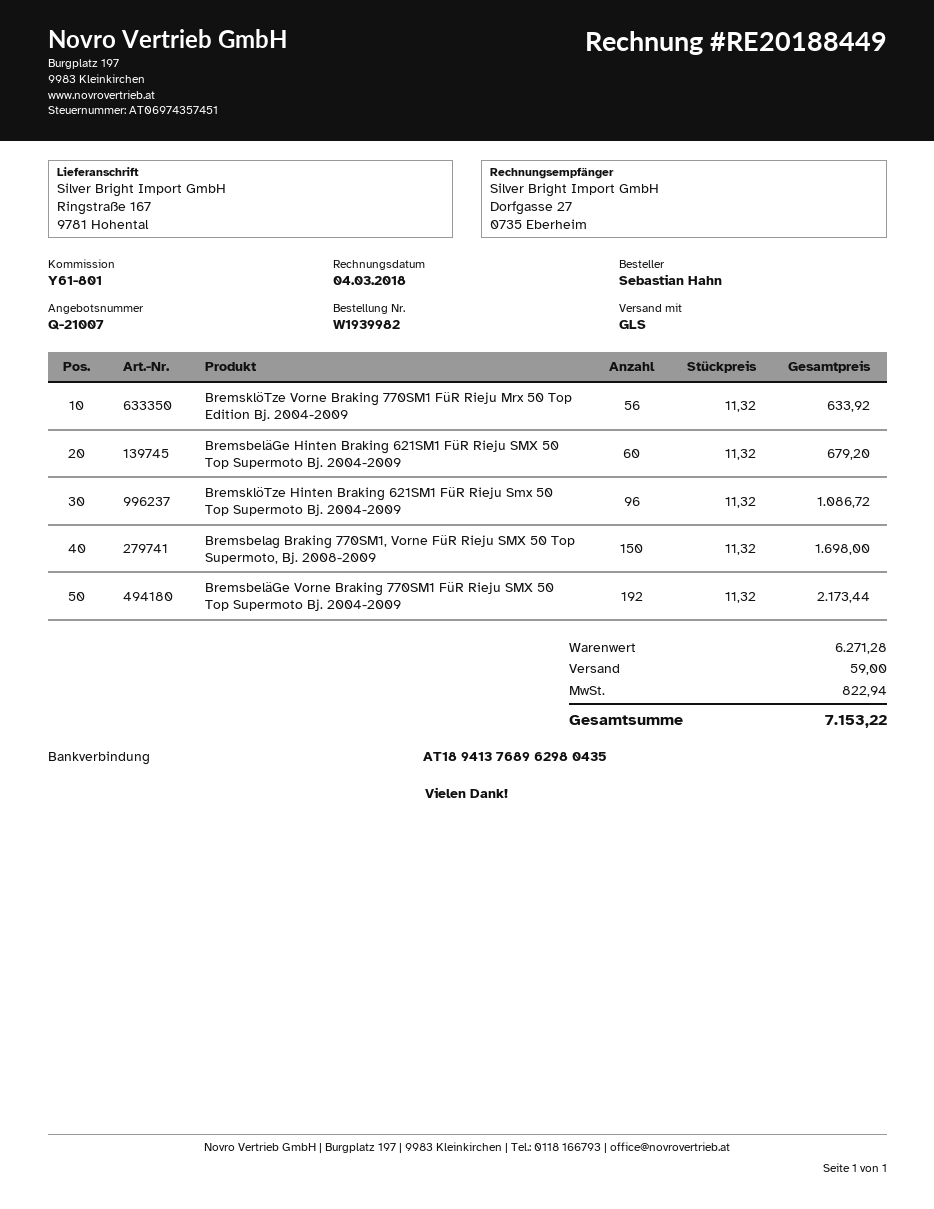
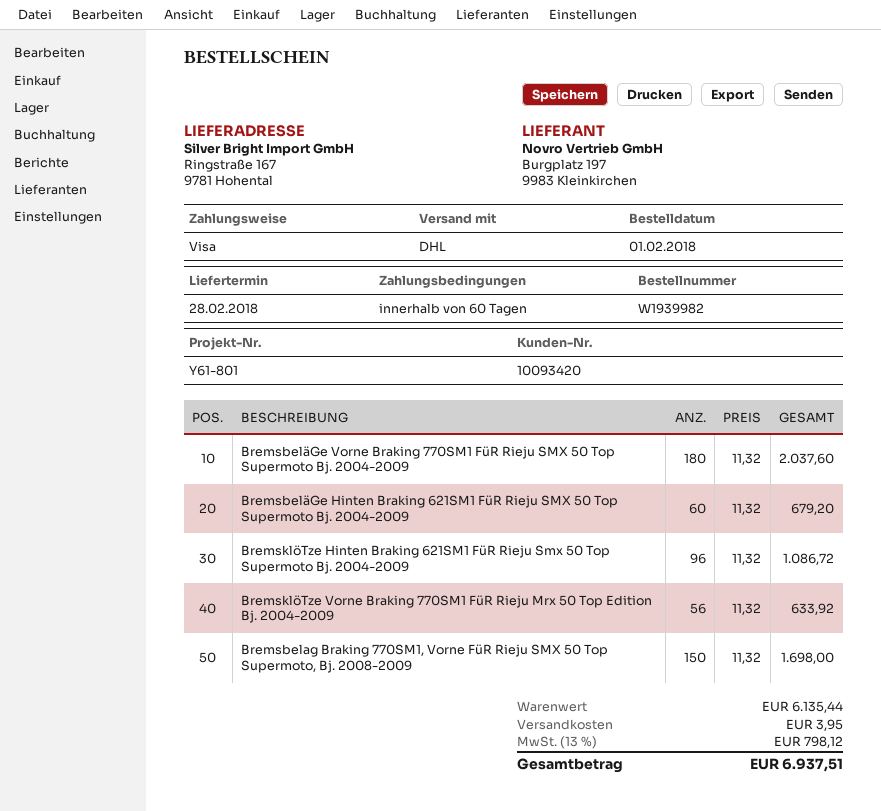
shipping method: GLS -> DHL
BremsbeläGe Vorne Braking 770SM1 FüR Rieju SMX 50 Top Supermoto Bj. 2004-2009: 192 x 11.32 = 2173.44 -> 180 x 11.32 = 2037.60
subtotal: 6271.28 -> 6135.44
shipping: 59.00 -> 3.95
tax: 822.94 -> 798.12
total: 7153.22 -> 6937.51

